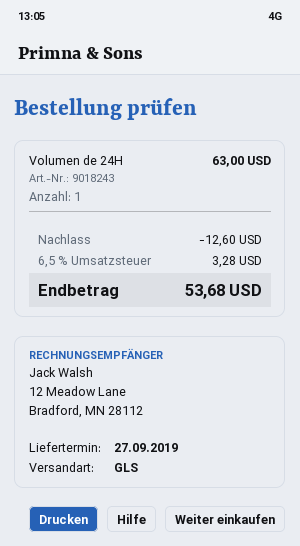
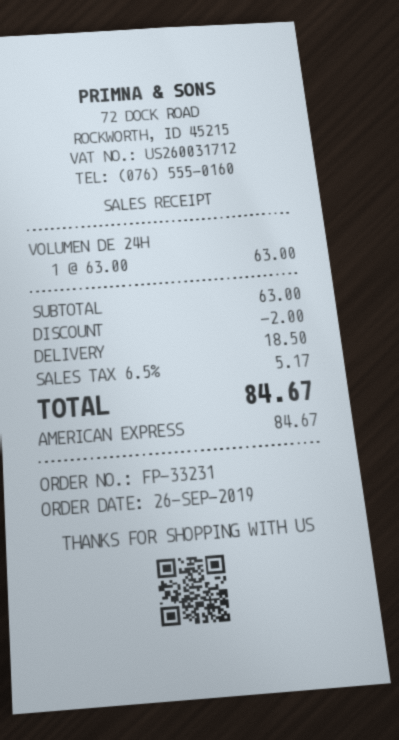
discount: 12.60 -> 2.00
shipping: none -> 18.50
tax: 6.5% = 3.28 -> 6.5% = 5.17
total: 53.68 -> 84.67

